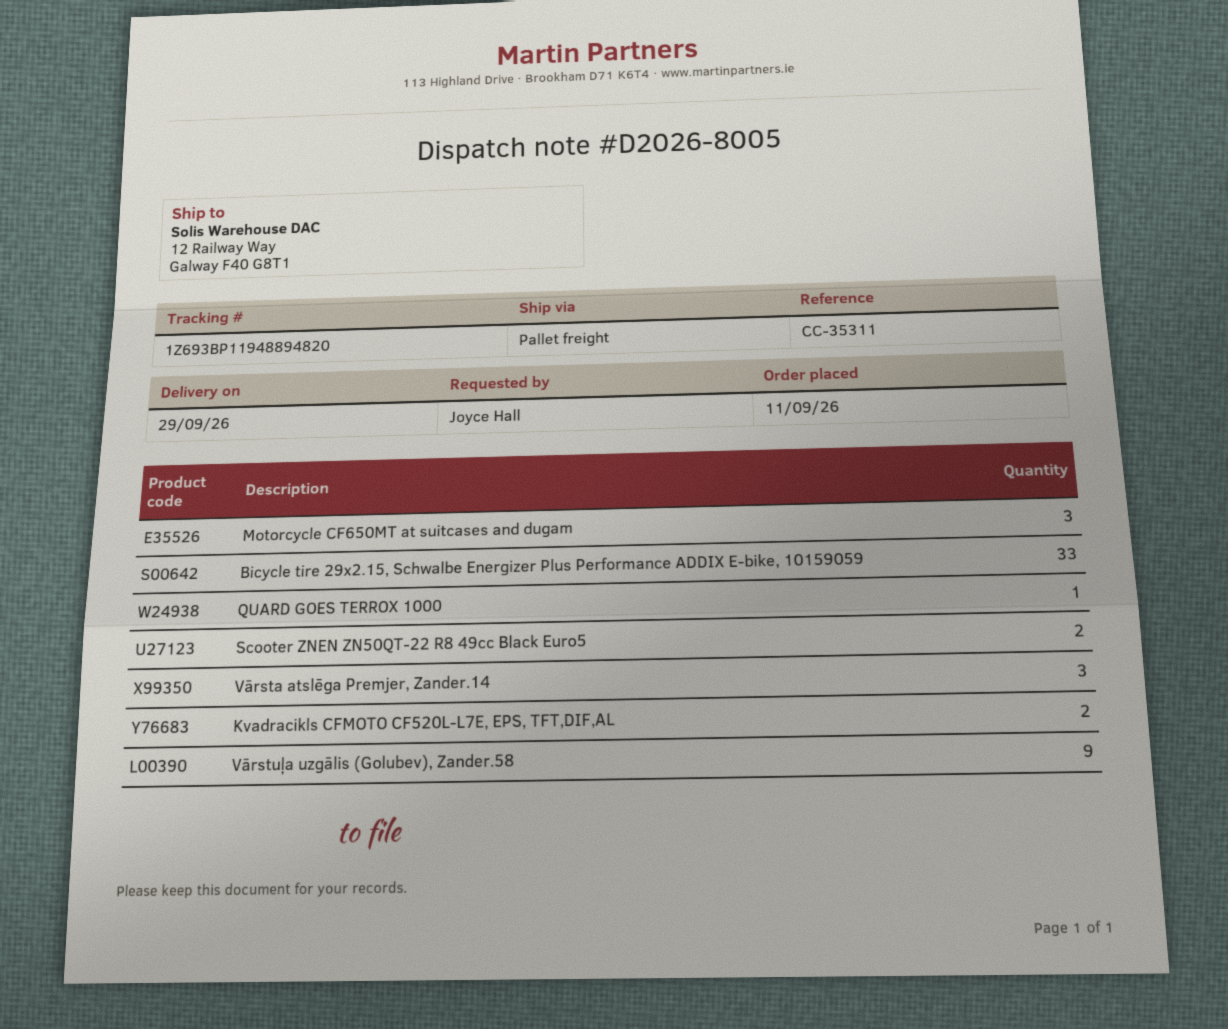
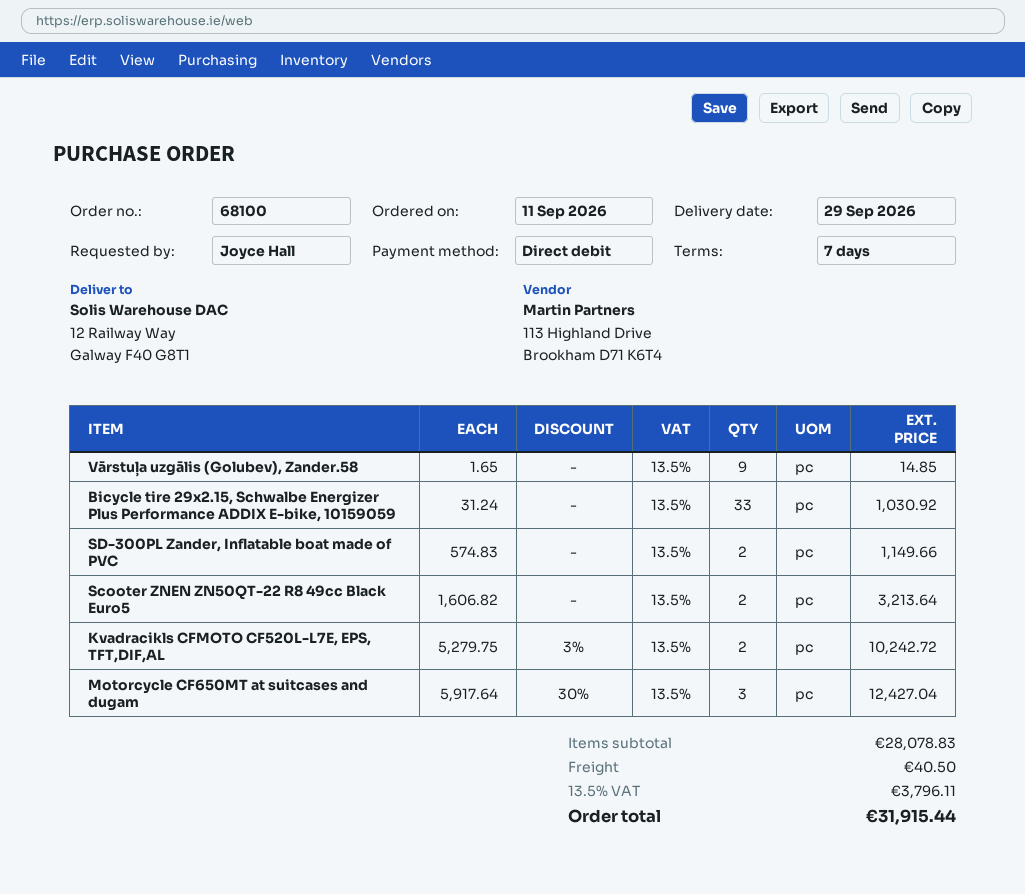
QUARD GOES TERROX 1000: 1 -> none
Vārsta atslēga Premjer, Zander.14: 3 -> none
SD-300PL Zander, Inflatable boat made of PVC: none -> 2

